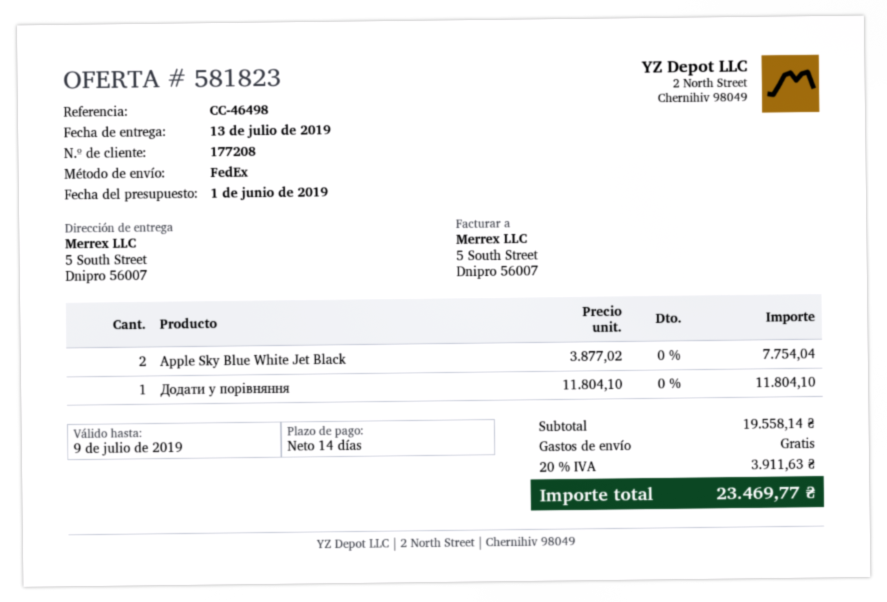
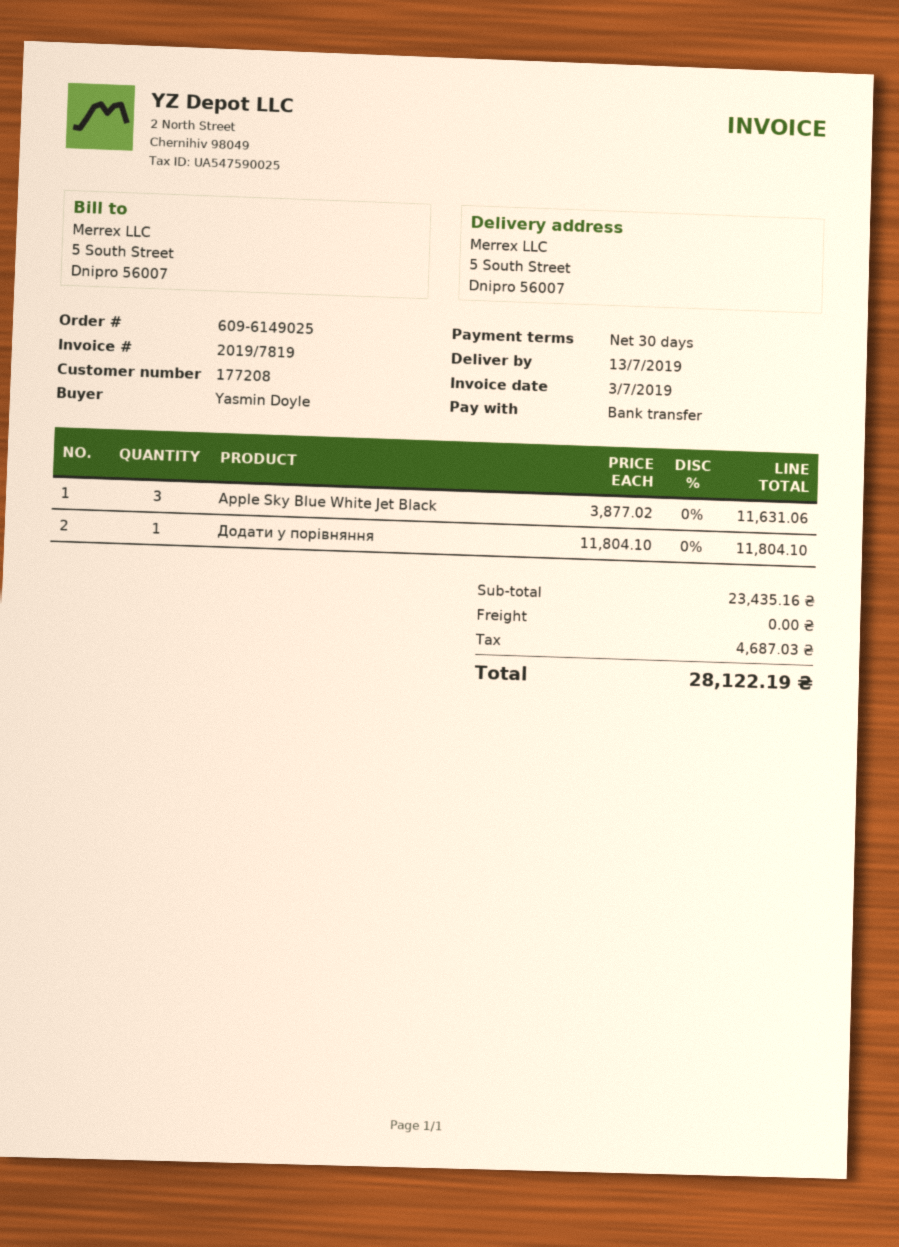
payment terms: 14 days -> 30 days
Apple Sky Blue White Jet Black: 2 x 3877.02 = 7754.04 -> 3 x 3877.02 = 11631.06
subtotal: 19558.14 -> 23435.16
tax: 3911.63 -> 4687.03
total: 23469.77 -> 28122.19

